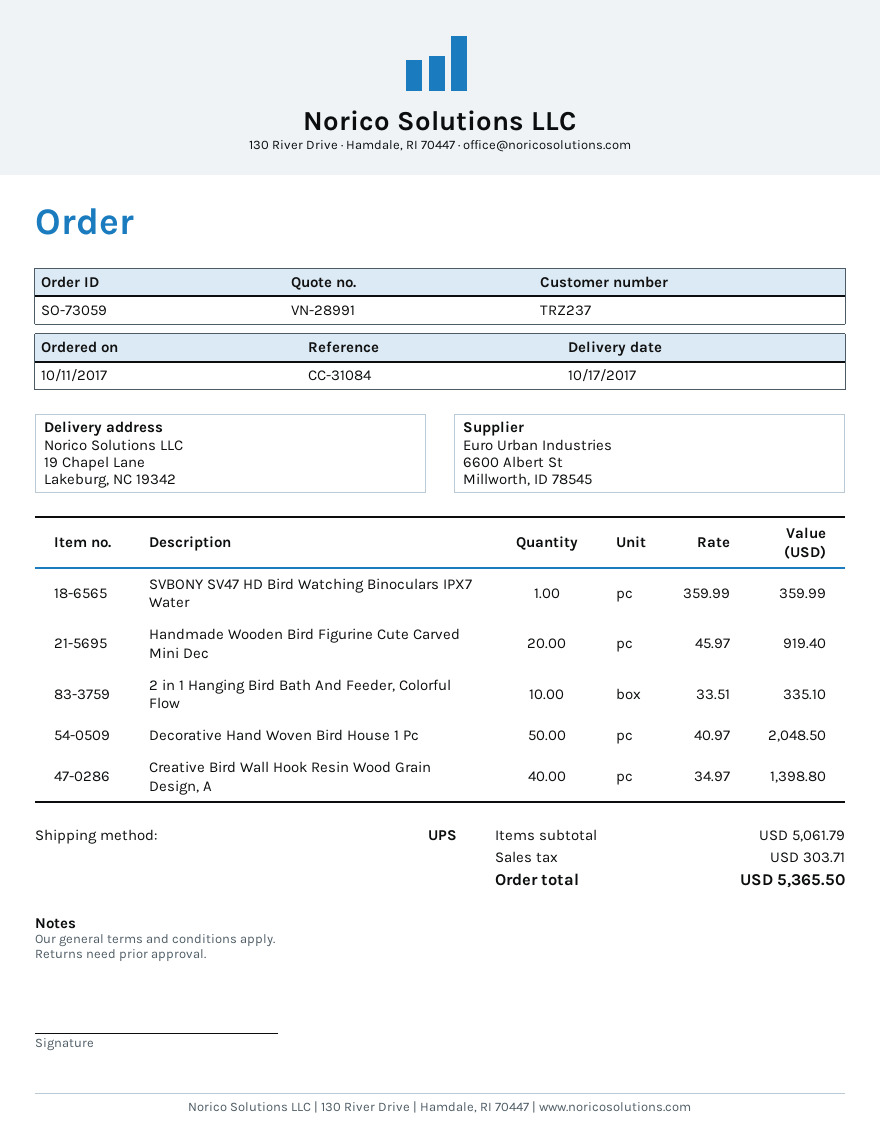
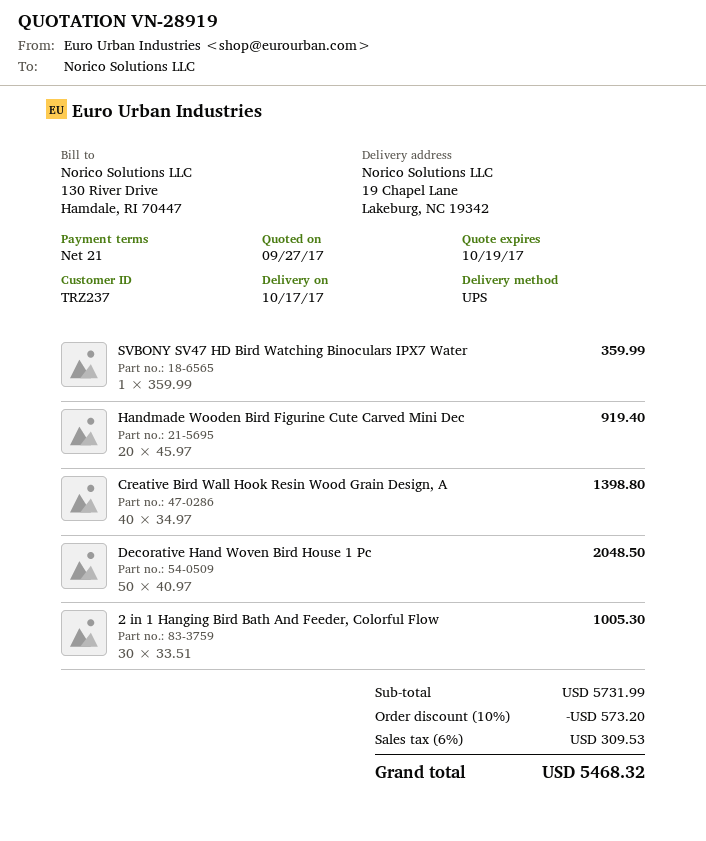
quote number: VN-28991 -> VN-28919
2 in 1 Hanging Bird Bath And Feeder, Colorful Flow: 10 x 33.51 = 335.10 -> 30 x 33.51 = 1005.30
subtotal: 5061.79 -> 5731.99
discount: none -> 10% = 573.20
tax: 303.71 -> 309.53
total: 5365.50 -> 5468.32

